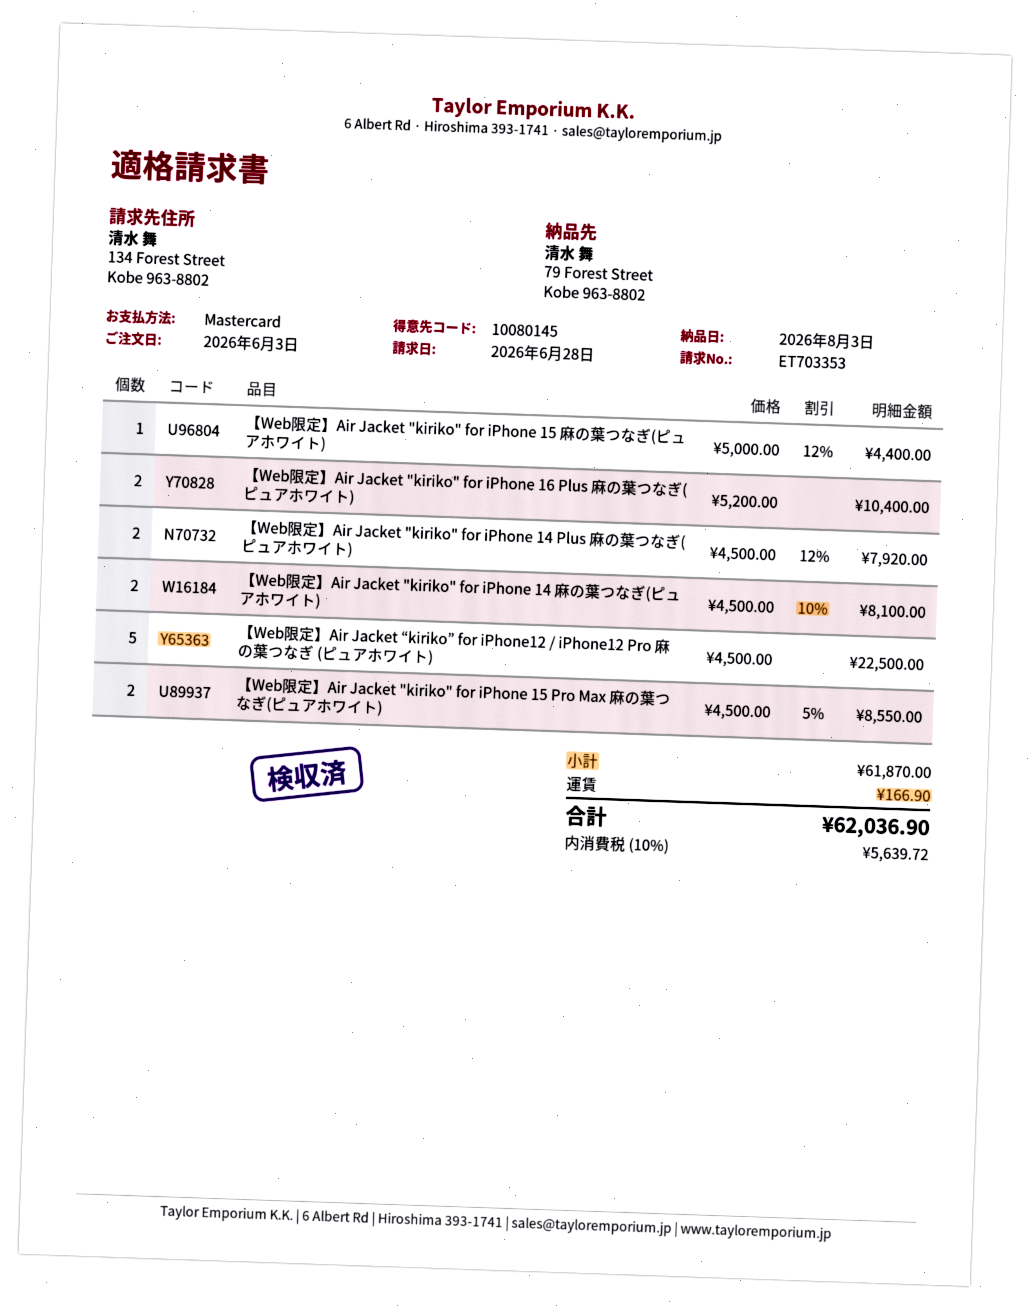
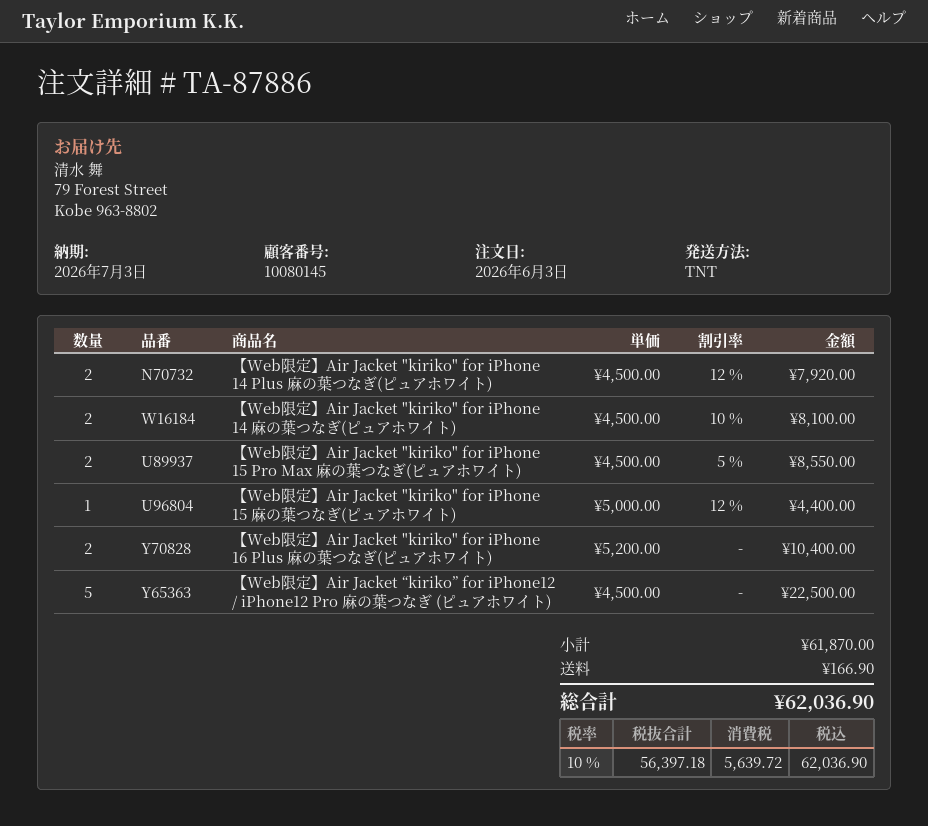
delivery date: 2026-08-03 -> 2026-07-03

